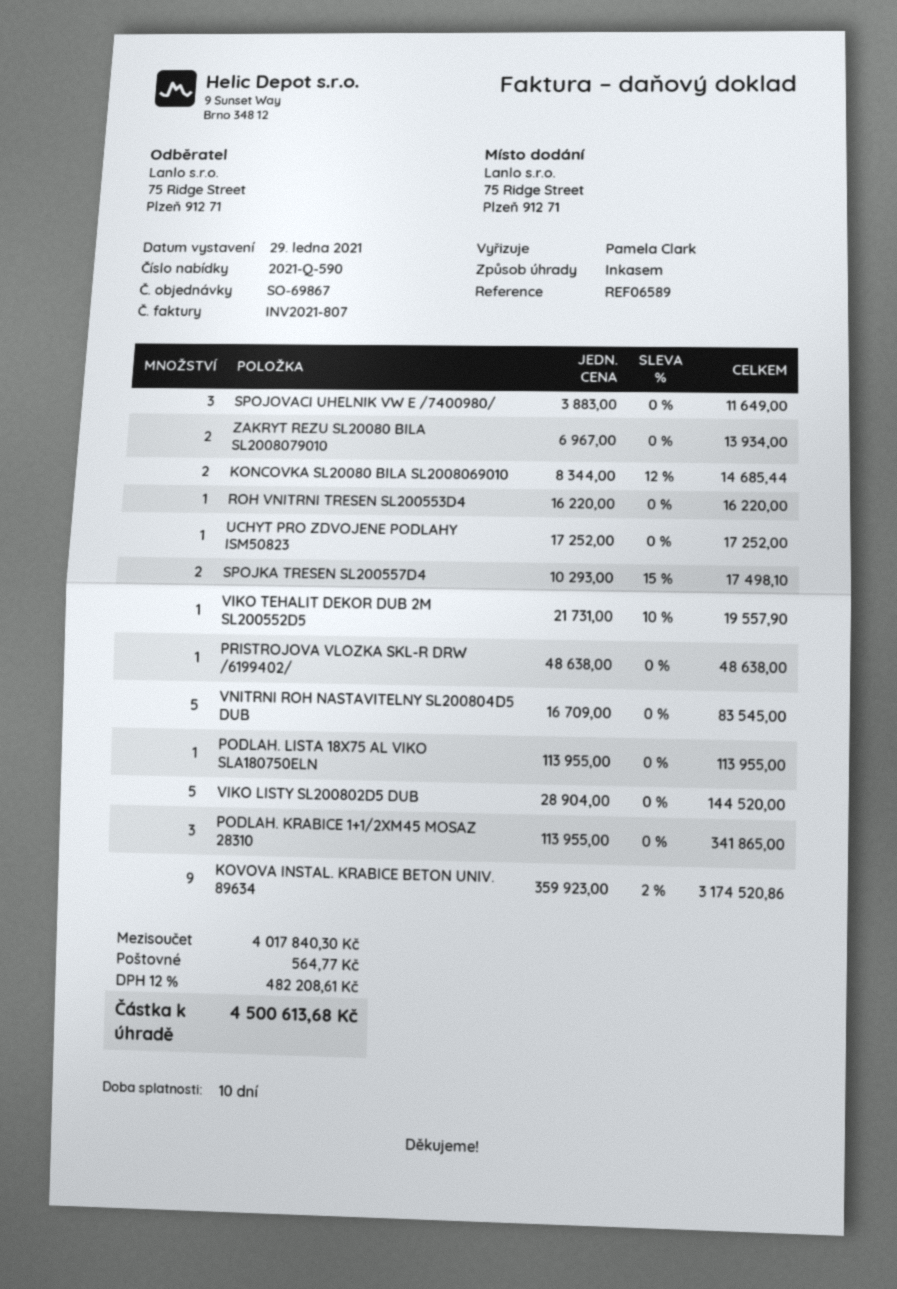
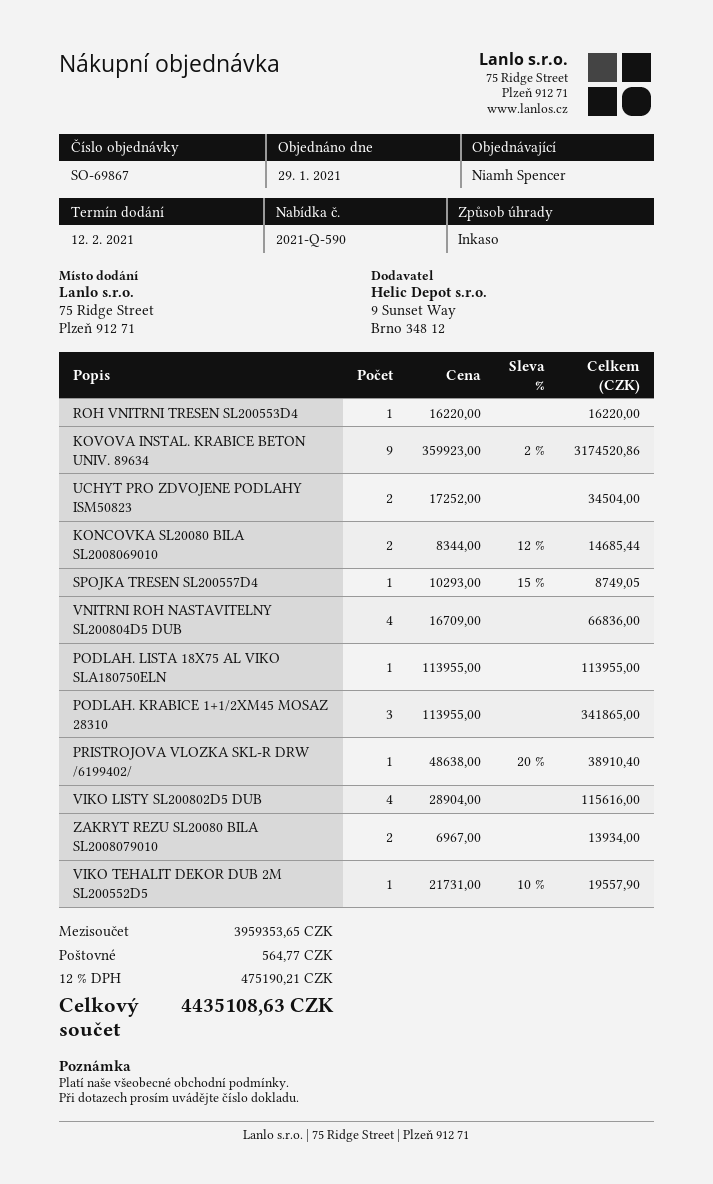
SPOJOVACI UHELNIK VW E /7400980/: 3 x 3883.00 = 11649.00 -> none
UCHYT PRO ZDVOJENE PODLAHY ISM50823: 1 x 17252.00 = 17252.00 -> 2 x 17252.00 = 34504.00
SPOJKA TRESEN SL200557D4: 2 x 10293.00 - 15% = 17498.10 -> 1 x 10293.00 - 15% = 8749.05
PRISTROJOVA VLOZKA SKL-R DRW /6199402/: 1 x 48638.00 = 48638.00 -> 1 x 48638.00 - 20% = 38910.40
VNITRNI ROH NASTAVITELNY SL200804D5 DUB: 5 x 16709.00 = 83545.00 -> 4 x 16709.00 = 66836.00
VIKO LISTY SL200802D5 DUB: 5 x 28904.00 = 144520.00 -> 4 x 28904.00 = 115616.00
subtotal: 4017840.30 -> 3959353.65
tax: 12% = 482208.61 -> 12% = 475190.21
total: 4500613.68 -> 4435108.63

